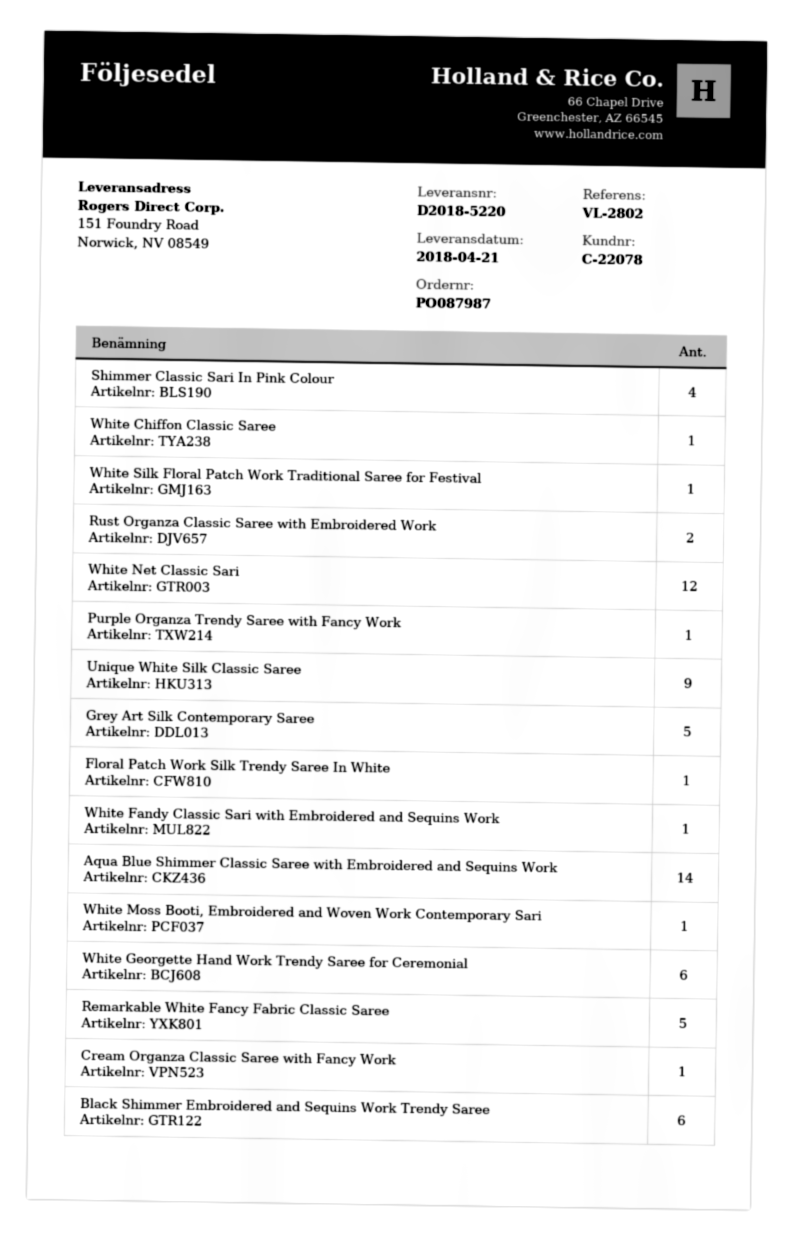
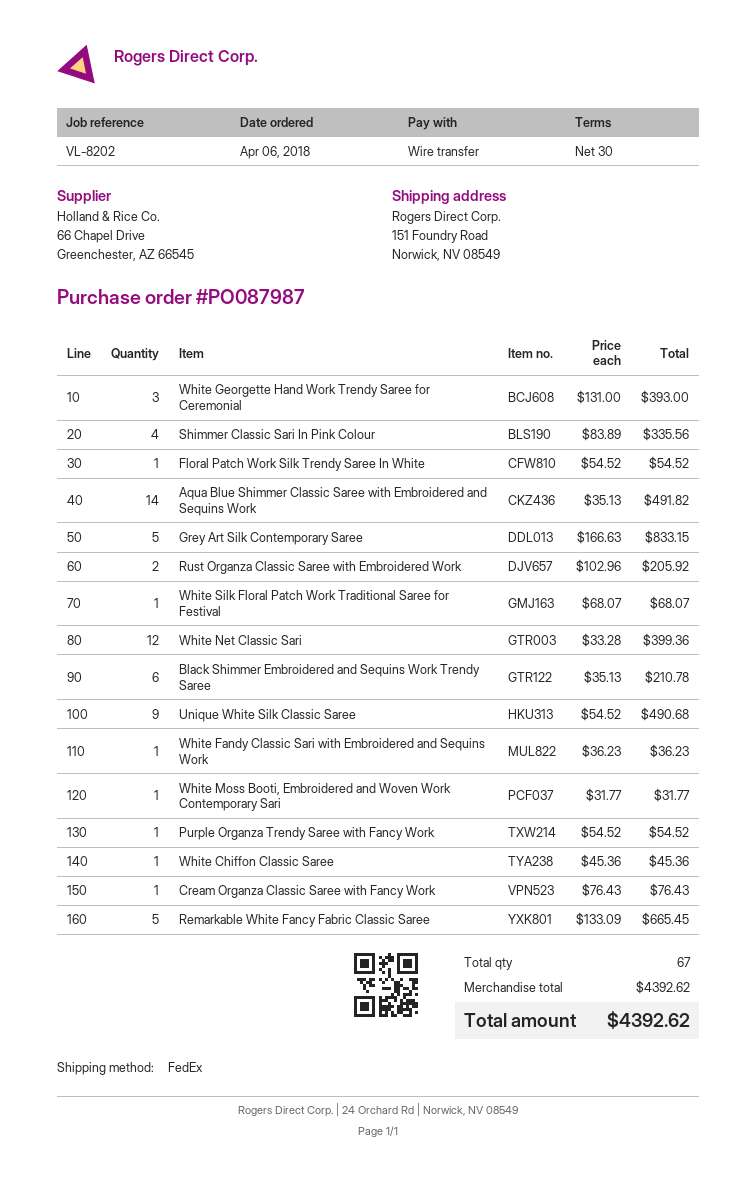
reference: VL-2802 -> VL-8202
White Georgette Hand Work Trendy Saree for Ceremonial: 6 -> 3

